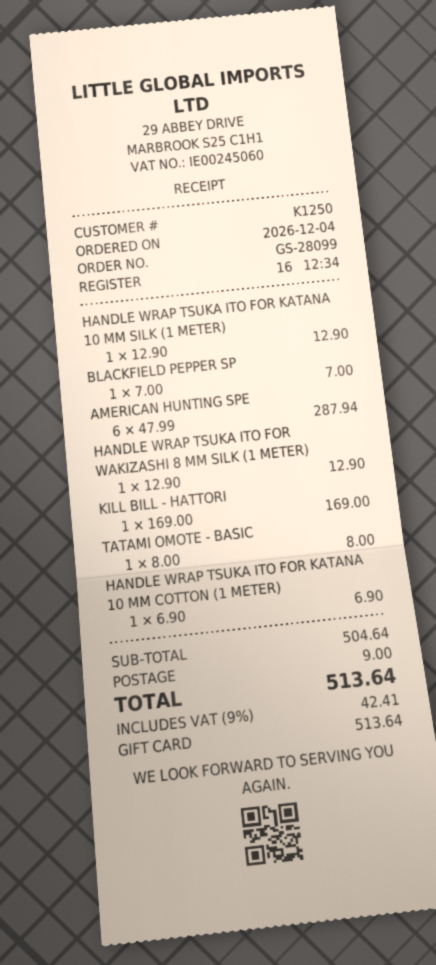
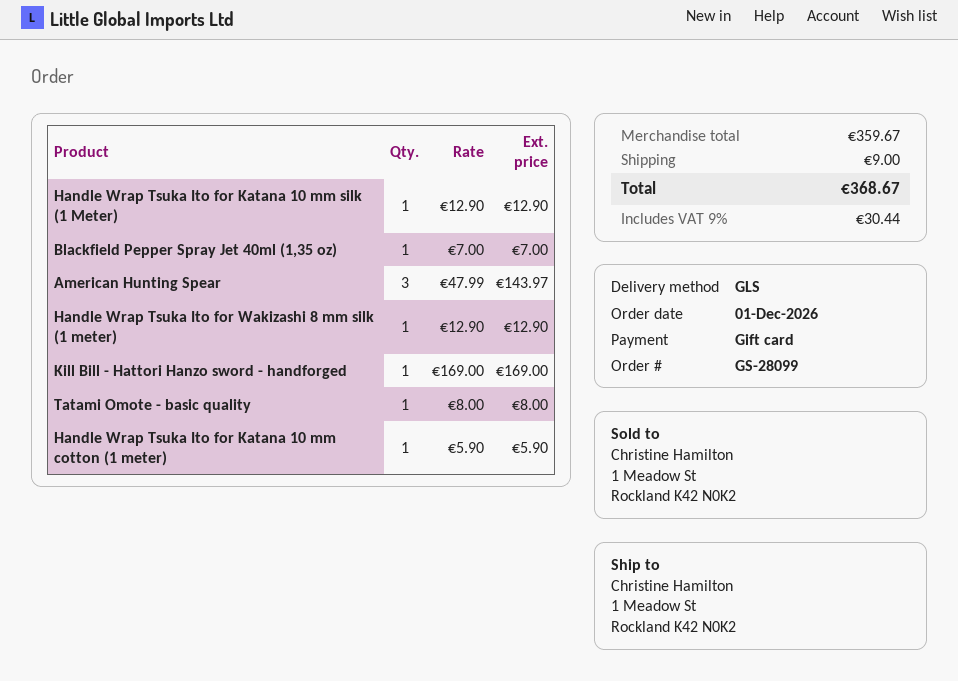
order date: 2026-12-04 -> 2026-12-01
AMERICAN HUNTING SPE: 6 x 47.99 = 287.94 -> 3 x 47.99 = 143.97
HANDLE WRAP TSUKA ITO FOR KATANA 10 MM COTTON (1 METER): 1 x 6.90 = 6.90 -> 1 x 5.90 = 5.90
subtotal: 504.64 -> 359.67
tax: 9% = 42.41 -> 9% = 30.44
total: 513.64 -> 368.67

